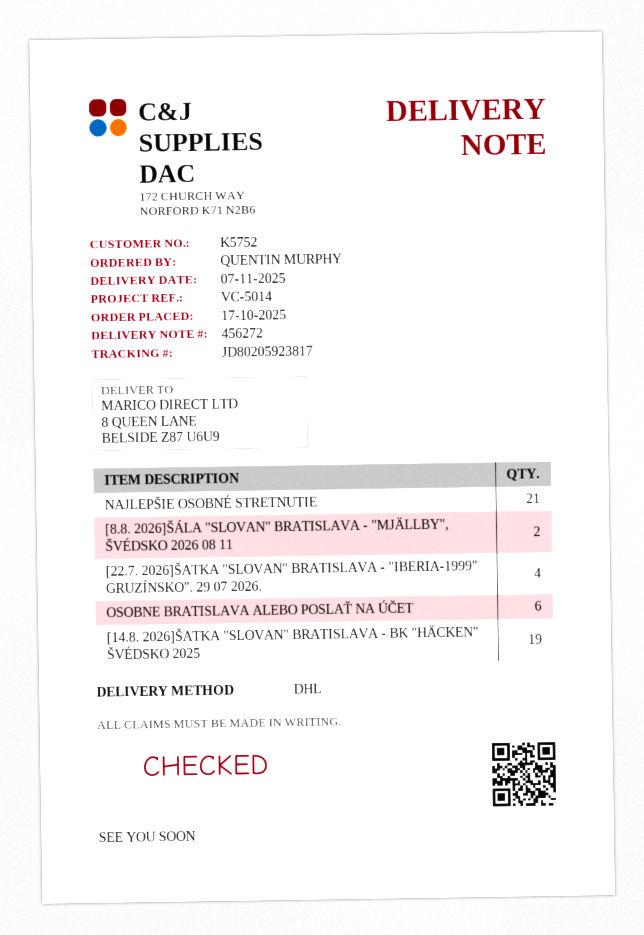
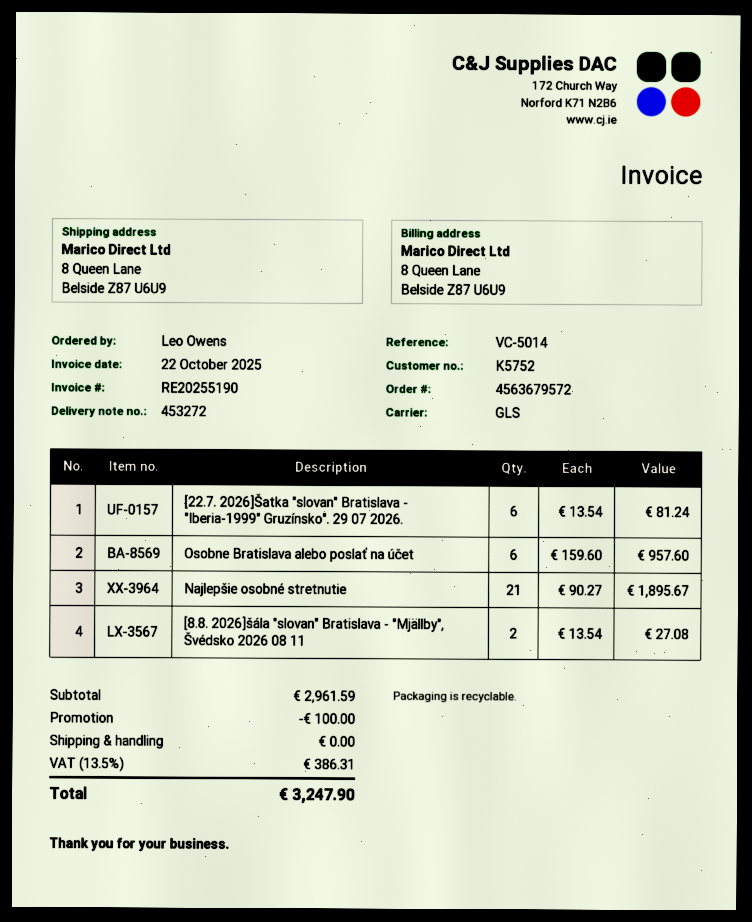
delivery note number: 456272 -> 453272
ordered by: QUENTIN MURPHY -> Leo Owens
shipping method: DHL -> GLS
[22.7. 2026]ŠATKA "SLOVAN" BRATISLAVA - "IBERIA-1999" GRUZÍNSKО". 29 07 2026.: 4 -> 6
[14.8. 2026]ŠATKA "SLOVAN" BRATISLAVA - BK "HÄCKEN" ŠVÉDSKO 2025: 19 -> none

